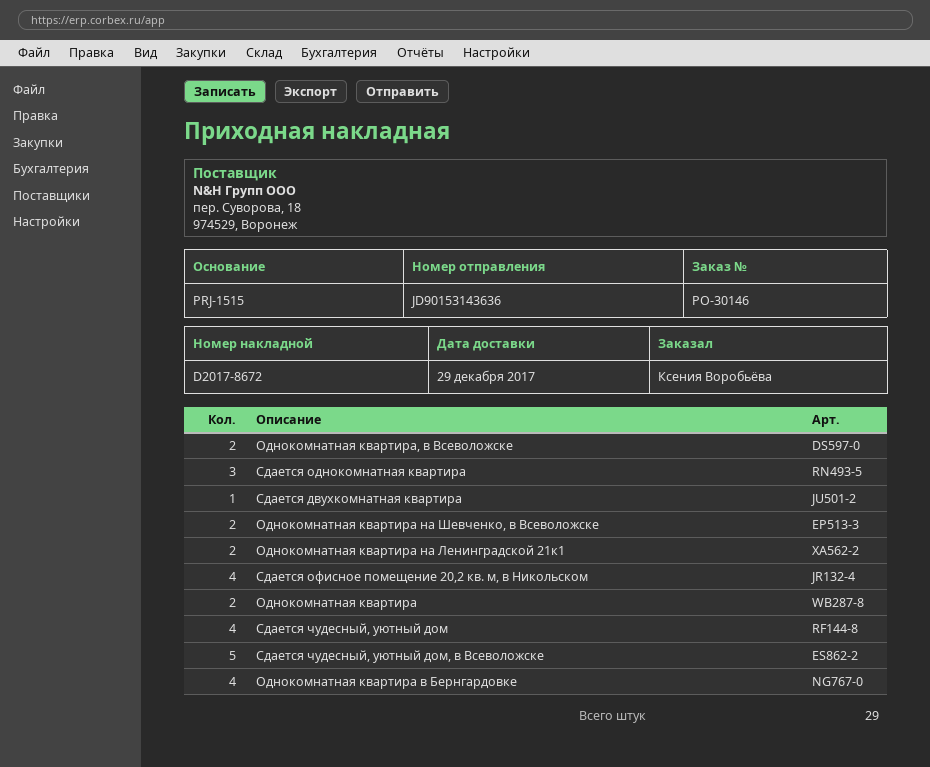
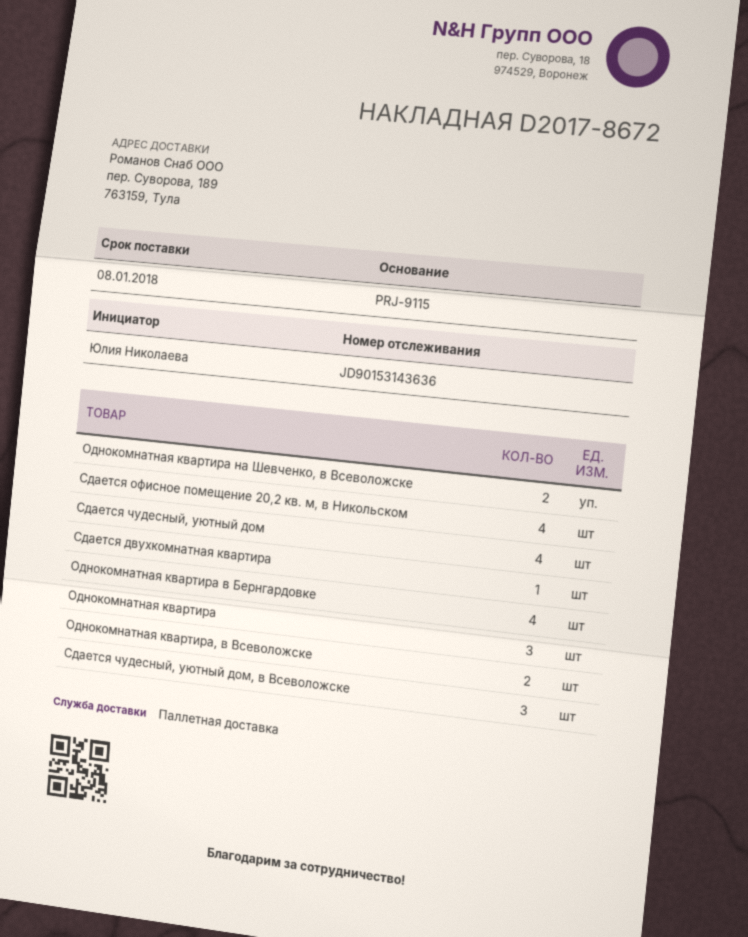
delivery date: 2017-12-29 -> 2018-01-08
reference: PRJ-1515 -> PRJ-9115
ordered by: Ксения Воробьёва -> Юлия Николаева
Сдается однокомнатная квартира: 3 -> none
Однокомнатная квартира на Ленинградской 21к1: 2 -> none
Однокомнатная квартира: 2 -> 3
Сдается чудесный, уютный дом, в Всеволожске: 5 -> 3

